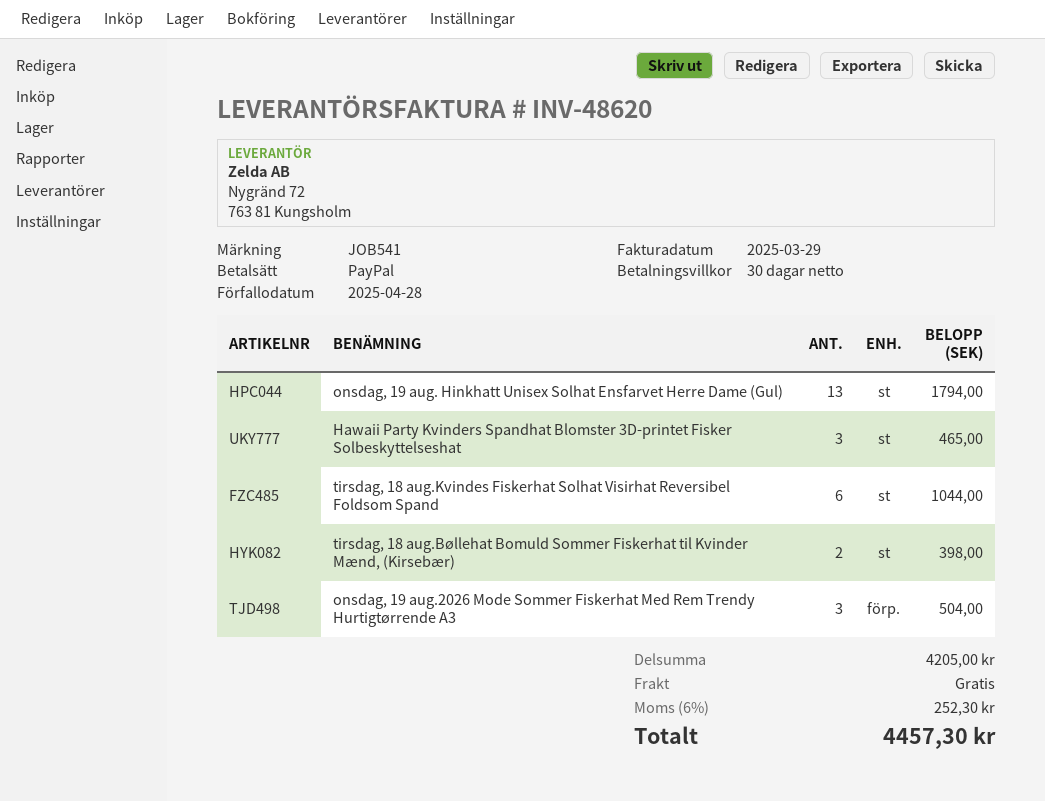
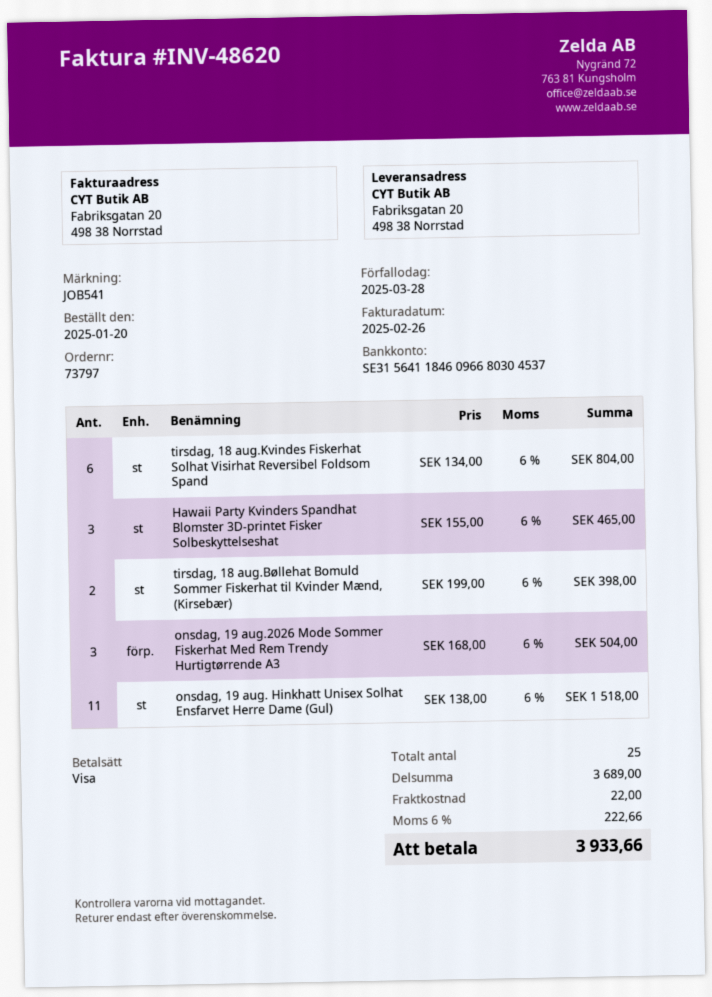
invoice date: 2025-03-29 -> 2025-02-26
due date: 2025-04-28 -> 2025-03-28
payment method: PayPal -> Visa
onsdag, 19 aug. Hinkhatt Unisex Solhat Ensfarvet Herre Dame (Gul): 13 for 1794.00 -> 11 for 1518.00
tirsdag, 18 aug.Kvindes Fiskerhat Solhat Visirhat Reversibel Foldsom Spand: 6 for 1044.00 -> 6 for 804.00
subtotal: 4205.00 -> 3689.00
shipping: 0.00 -> 22.00
tax: 6% = 252.30 -> 6% = 222.66
total: 4457.30 -> 3933.66

